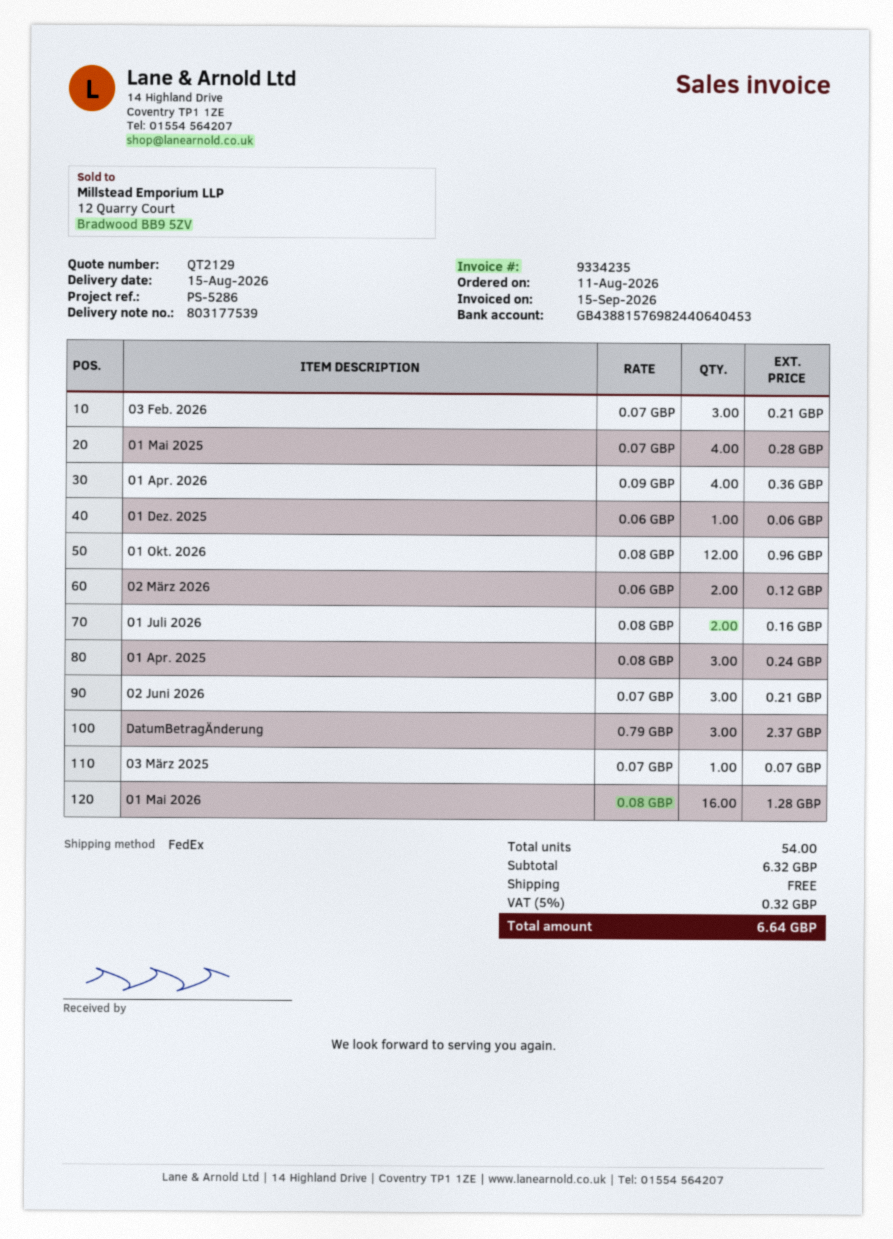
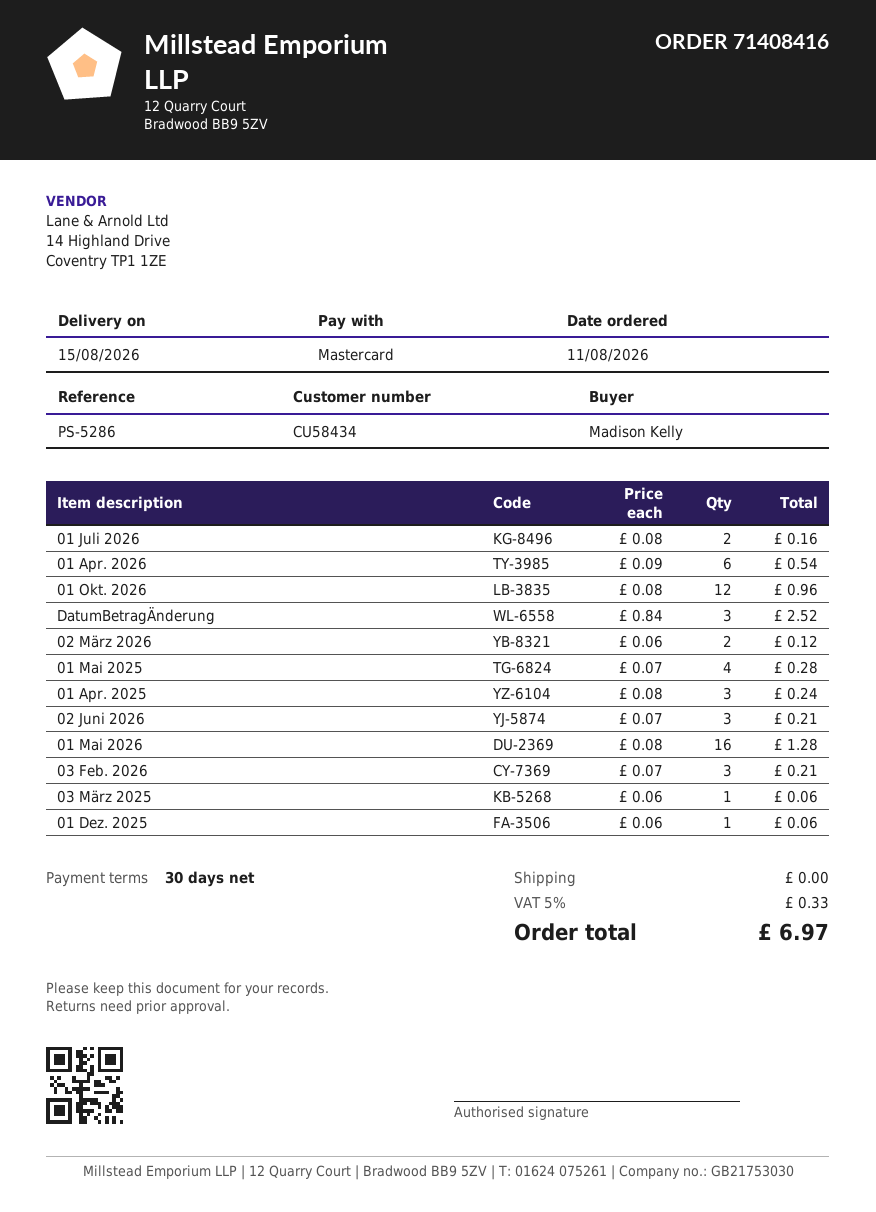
01 Apr. 2026: 4 x 0.09 = 0.36 -> 6 x 0.09 = 0.54
DatumBetragÄnderung: 3 x 0.79 = 2.37 -> 3 x 0.84 = 2.52
03 März 2025: 1 x 0.07 = 0.07 -> 1 x 0.06 = 0.06
tax: 5% = 0.32 -> 5% = 0.33
total: 6.64 -> 6.97

